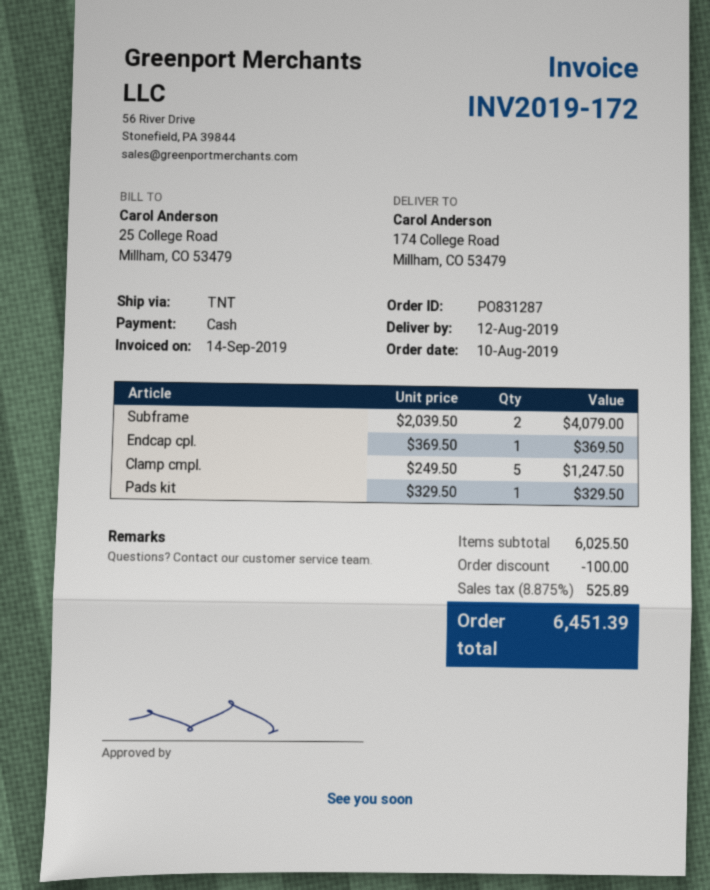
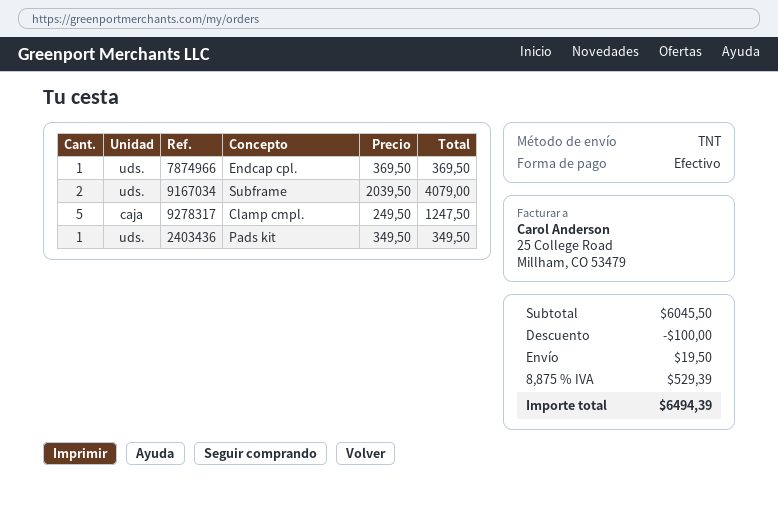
Pads kit: 1 x 329.50 = 329.50 -> 1 x 349.50 = 349.50
subtotal: 6025.50 -> 6045.50
shipping: none -> 19.50
tax: 8.875% = 525.89 -> 8.875% = 529.39
total: 6451.39 -> 6494.39

